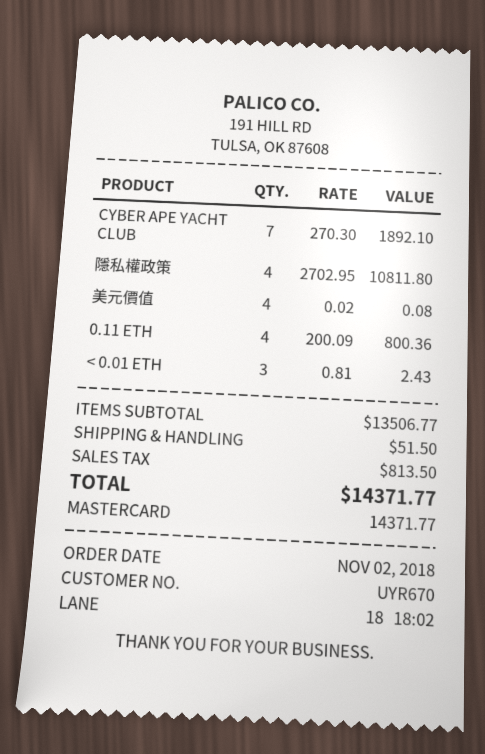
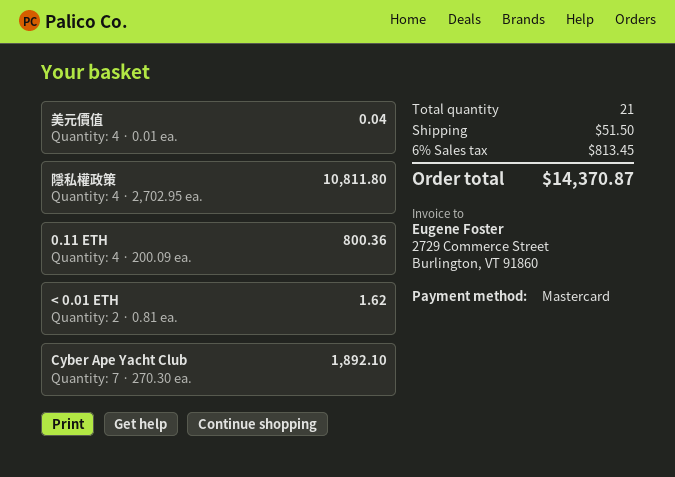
美元價值: 4 x 0.02 = 0.08 -> 4 x 0.01 = 0.04
< 0.01 ETH: 3 x 0.81 = 2.43 -> 2 x 0.81 = 1.62
tax: 813.50 -> 813.45
total: 14371.77 -> 14370.87

